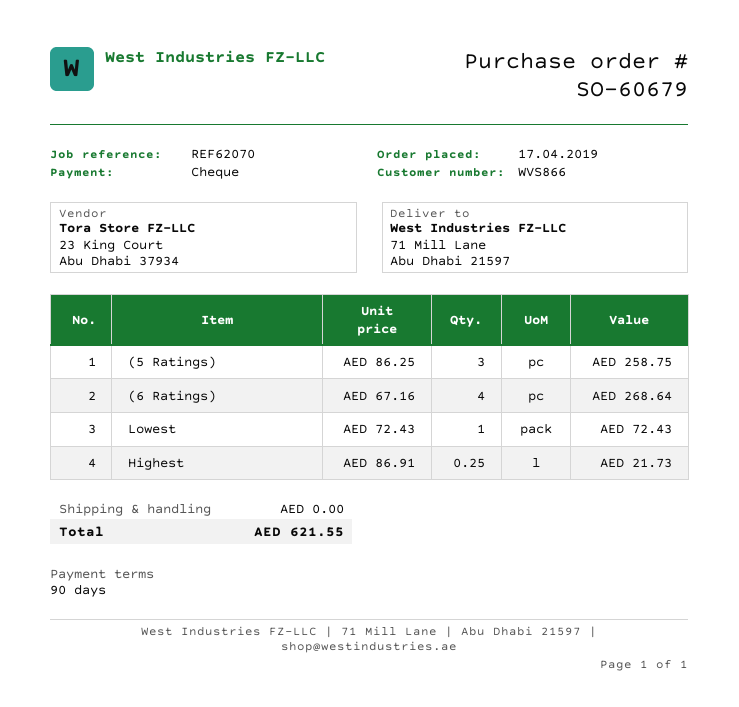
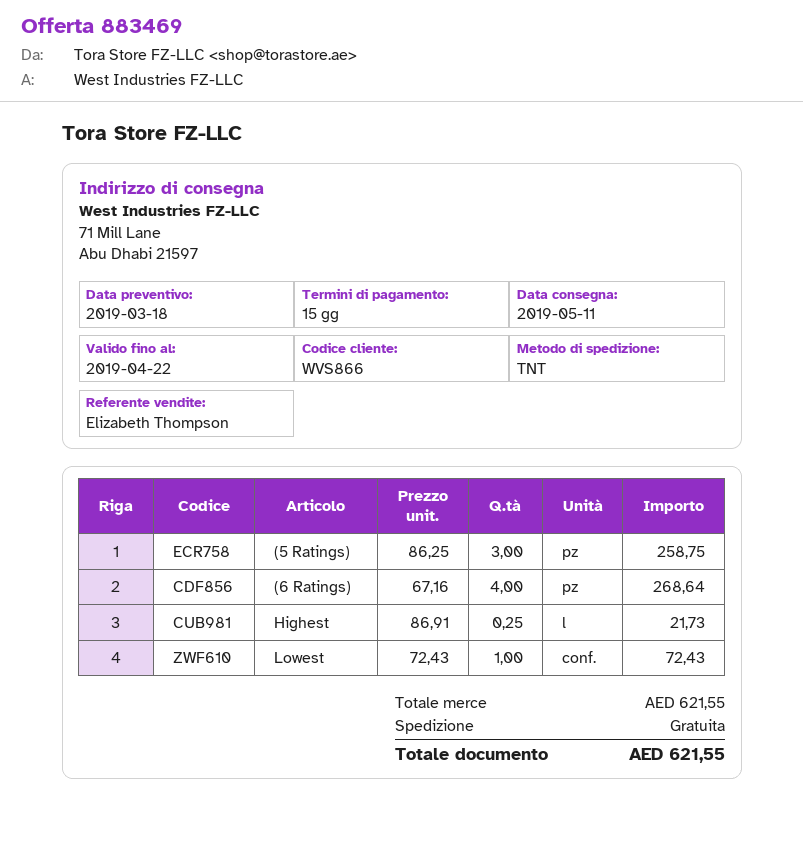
payment terms: 90 days -> 15 days

